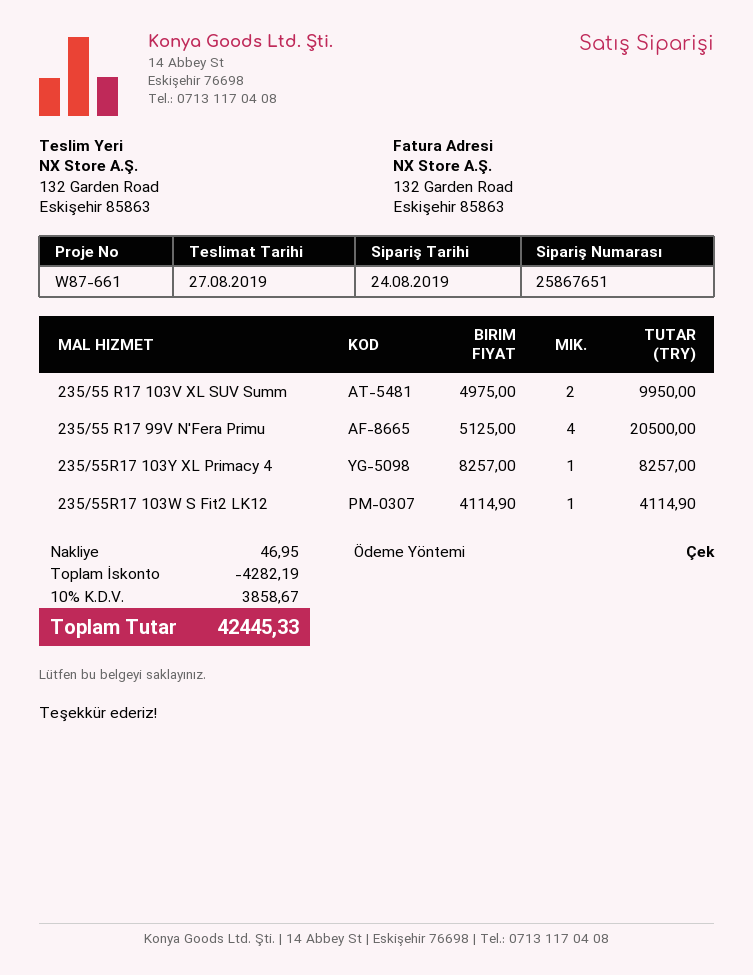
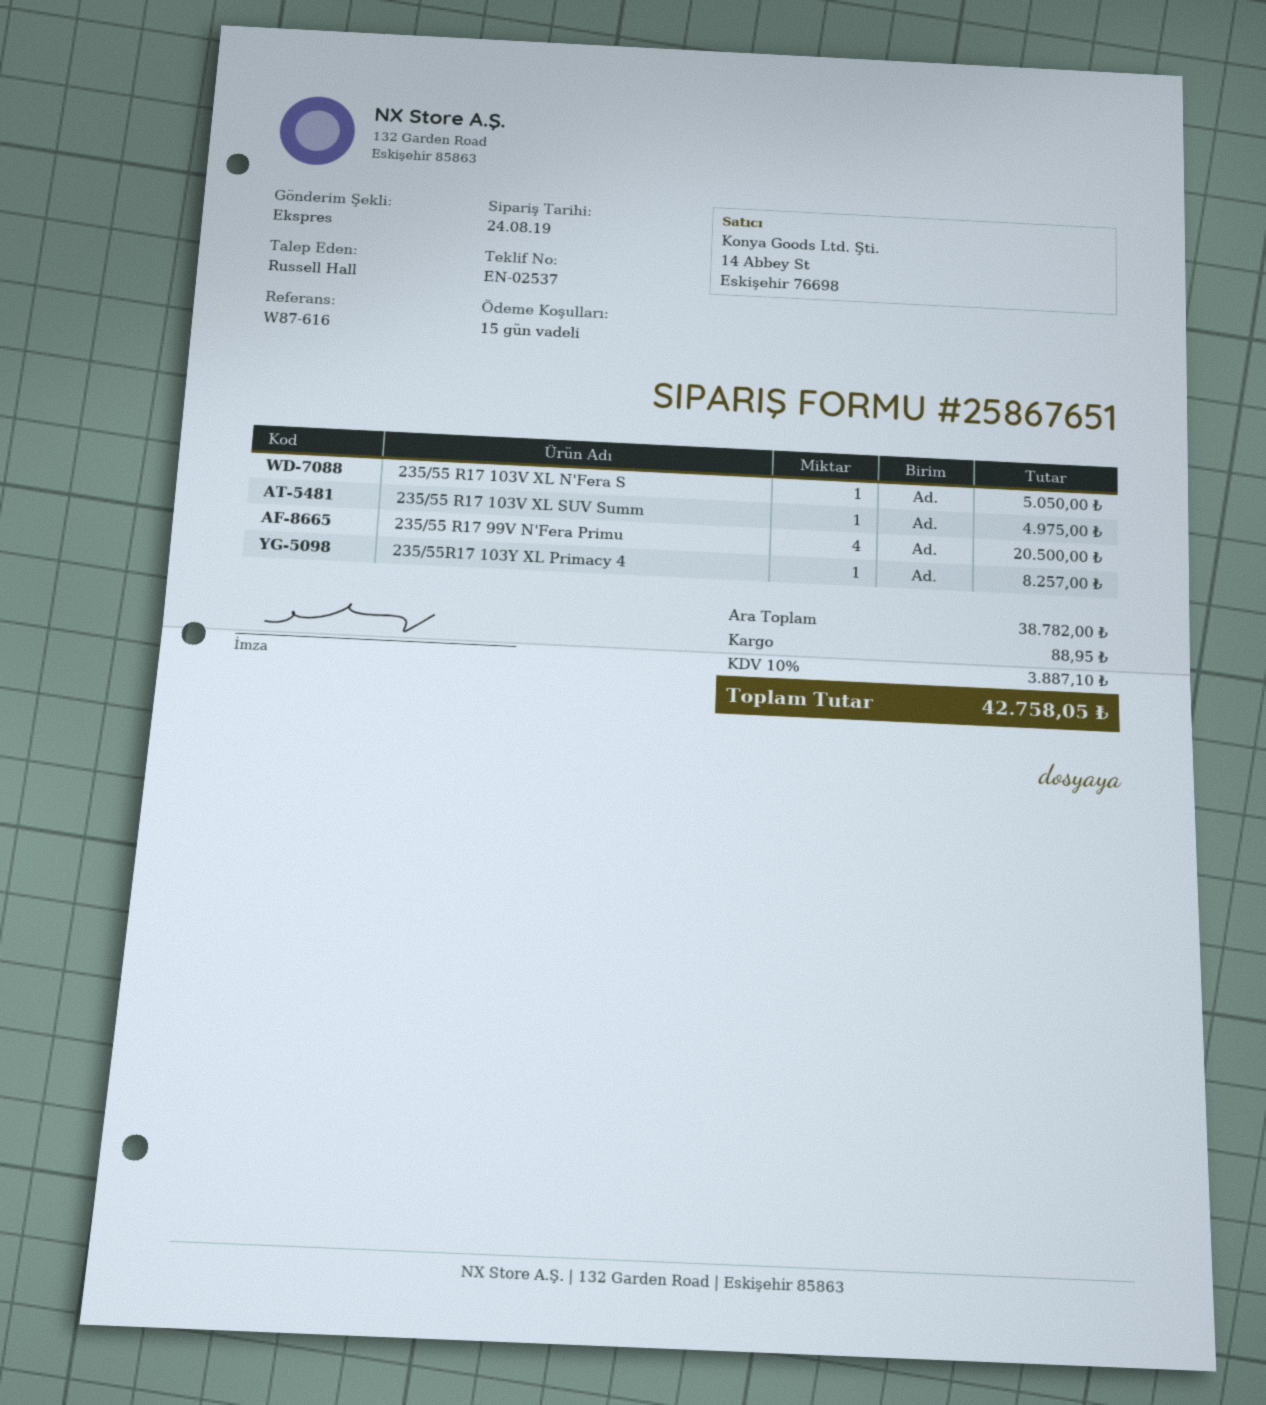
reference: W87-661 -> W87-616
235/55 R17 103V XL SUV Summ: 2 for 9950.00 -> 1 for 4975.00
235/55R17 103W S Fit2 LK12: 1 for 4114.90 -> none
235/55 R17 103V XL N'Fera S: none -> 1 for 5050.00
discount: 4282.19 -> none
shipping: 46.95 -> 88.95
tax: 10% = 3858.67 -> 10% = 3887.10
total: 42445.33 -> 42758.05

